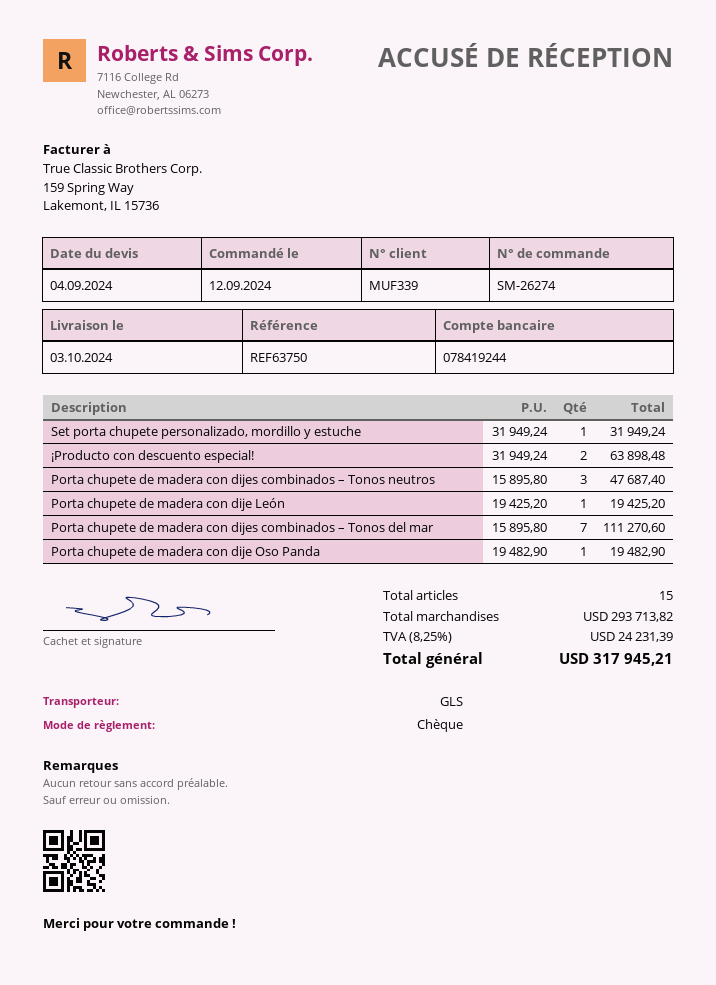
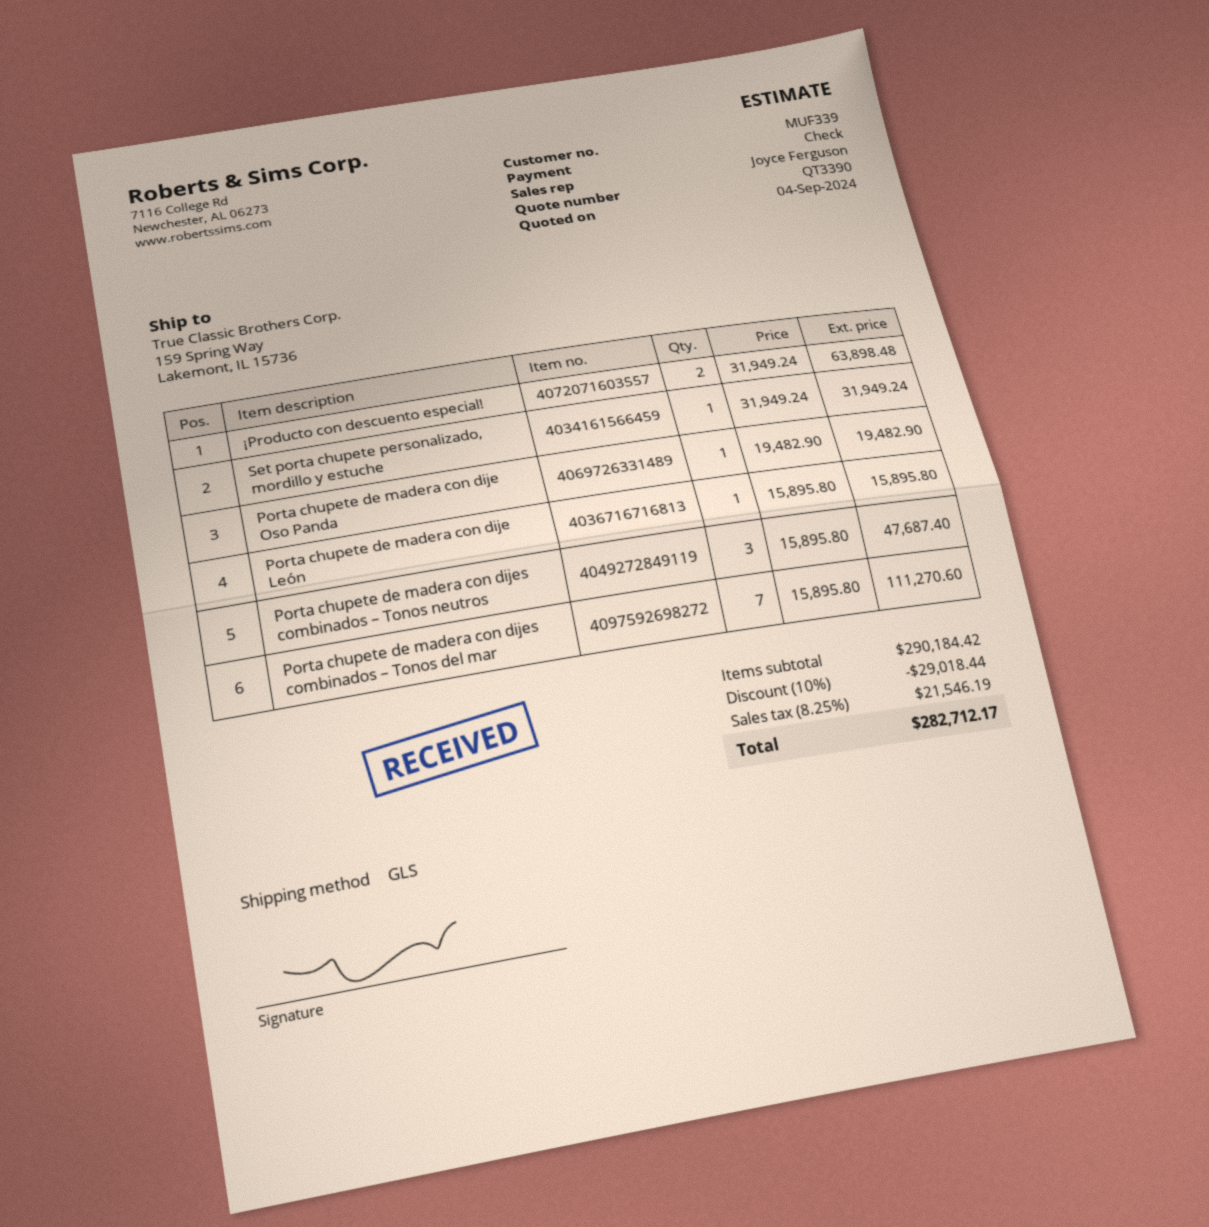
Porta chupete de madera con dije León: 1 x 19425.20 = 19425.20 -> 1 x 15895.80 = 15895.80
subtotal: 293713.82 -> 290184.42
discount: none -> 10% = 29018.44
tax: 8.25% = 24231.39 -> 8.25% = 21546.19
total: 317945.21 -> 282712.17

